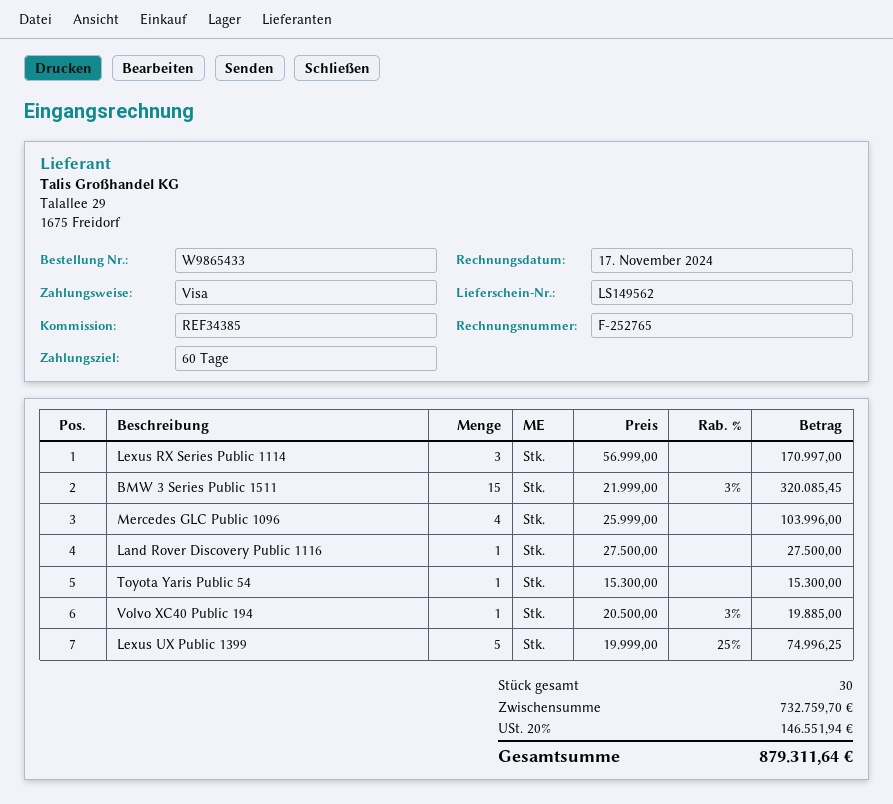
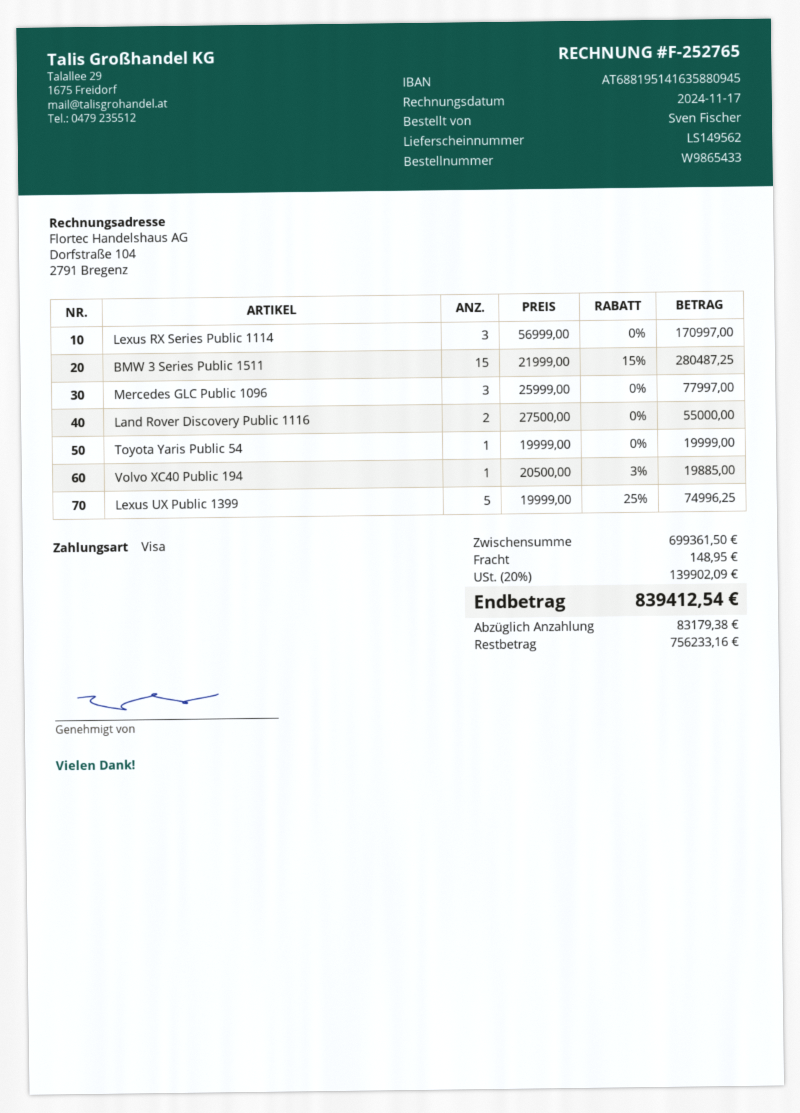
BMW 3 Series Public 1511: 15 x 21999.00 - 3% = 320085.45 -> 15 x 21999.00 - 15% = 280487.25
Mercedes GLC Public 1096: 4 x 25999.00 = 103996.00 -> 3 x 25999.00 = 77997.00
Land Rover Discovery Public 1116: 1 x 27500.00 = 27500.00 -> 2 x 27500.00 = 55000.00
Toyota Yaris Public 54: 1 x 15300.00 = 15300.00 -> 1 x 19999.00 = 19999.00
subtotal: 732759.70 -> 699361.50
shipping: none -> 148.95
tax: 20% = 146551.94 -> 20% = 139902.09
total: 879311.64 -> 839412.54

